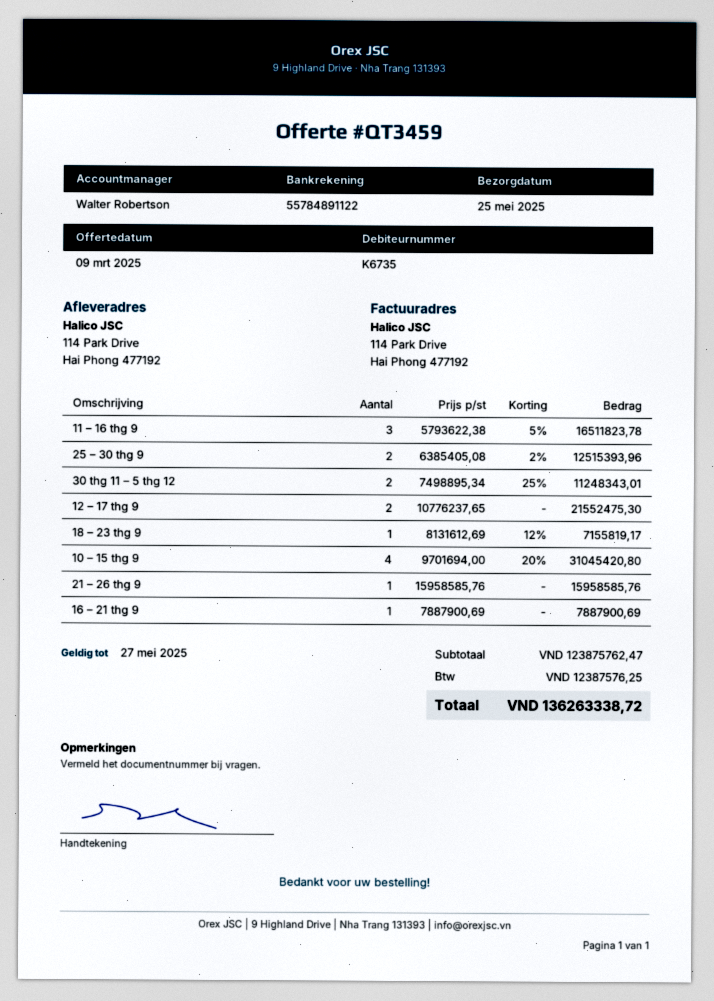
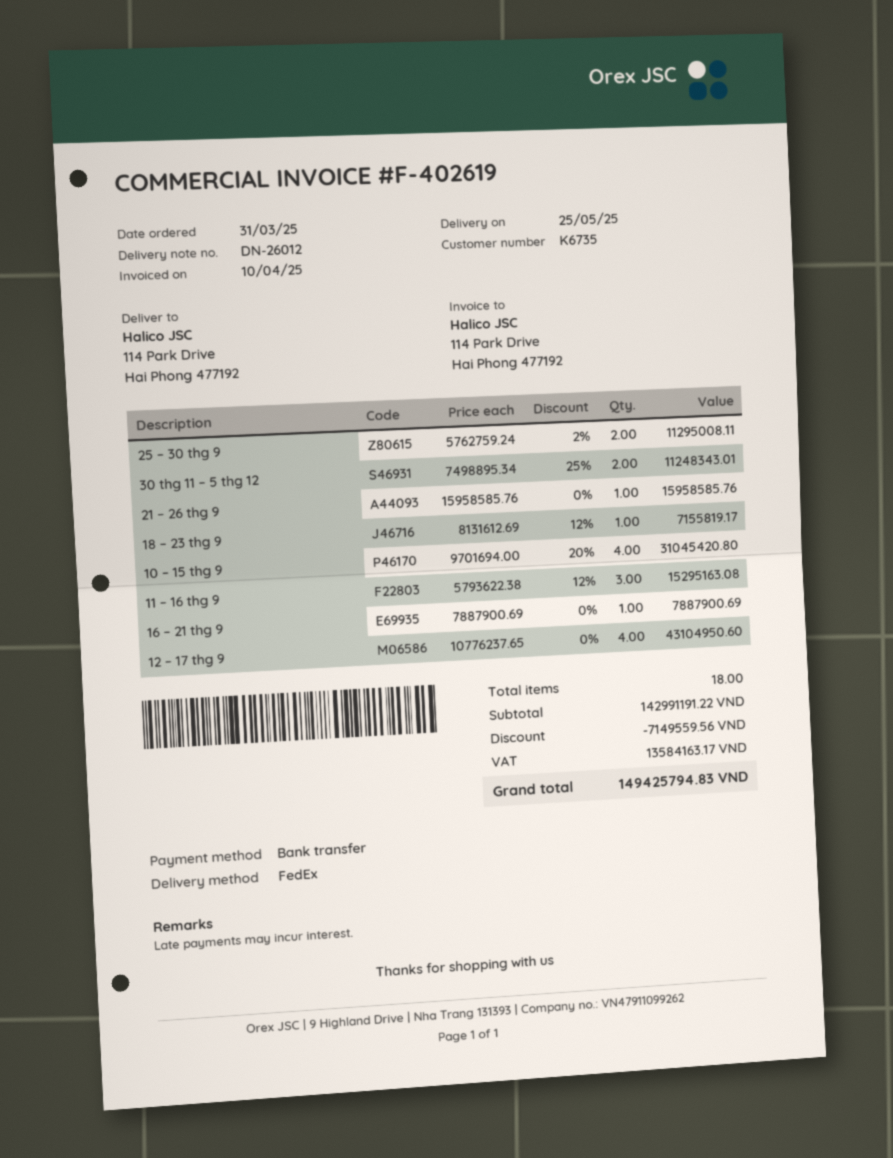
11 – 16 thg 9: 3 x 5793622.38 - 5% = 16511823.78 -> 3 x 5793622.38 - 12% = 15295163.08
25 – 30 thg 9: 2 x 6385405.08 - 2% = 12515393.96 -> 2 x 5762759.24 - 2% = 11295008.11
12 – 17 thg 9: 2 x 10776237.65 = 21552475.30 -> 4 x 10776237.65 = 43104950.60
subtotal: 123875762.47 -> 142991191.22
discount: none -> 7149559.56
tax: 12387576.25 -> 13584163.17
total: 136263338.72 -> 149425794.83

